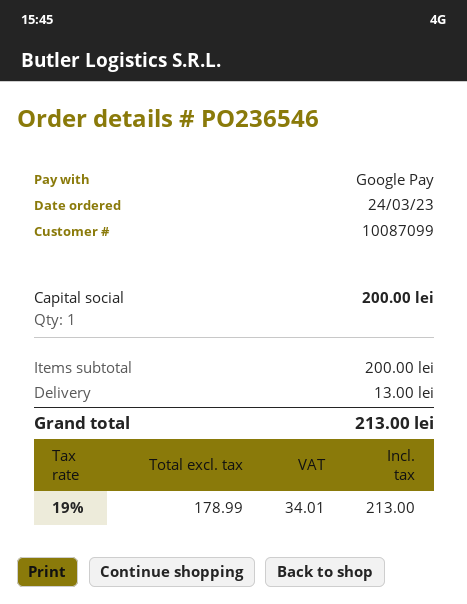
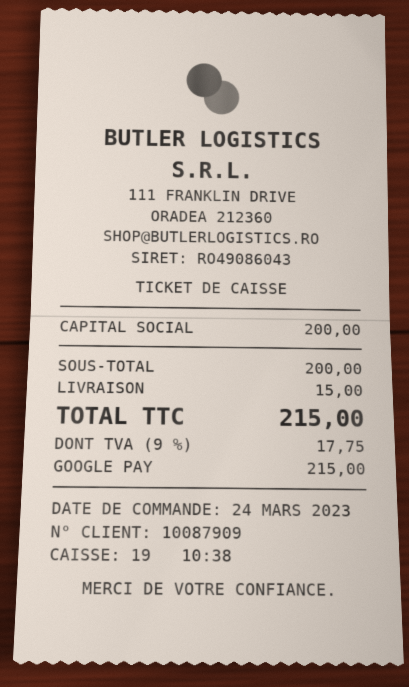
customer number: 10087099 -> 10087909
shipping: 13.00 -> 15.00
tax: 19% = 34.01 -> 9% = 17.75
total: 213.00 -> 215.00

